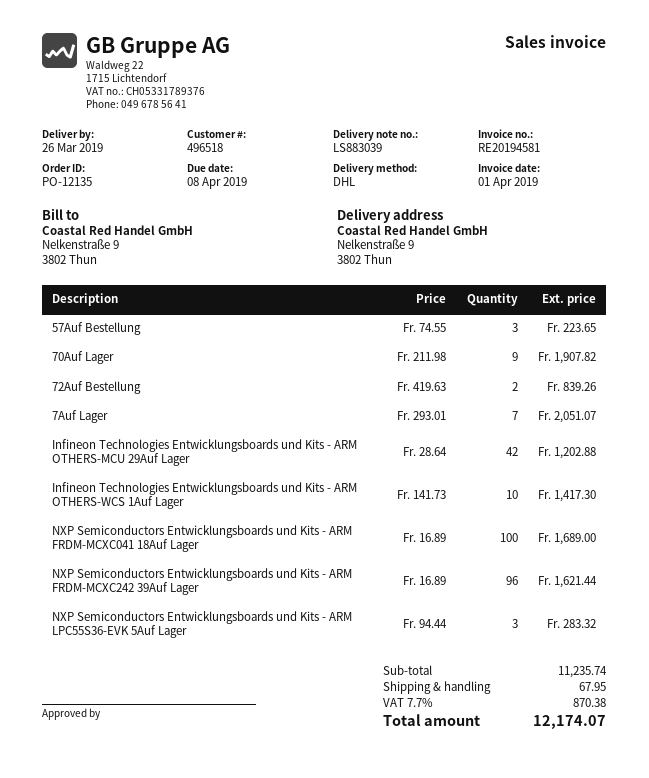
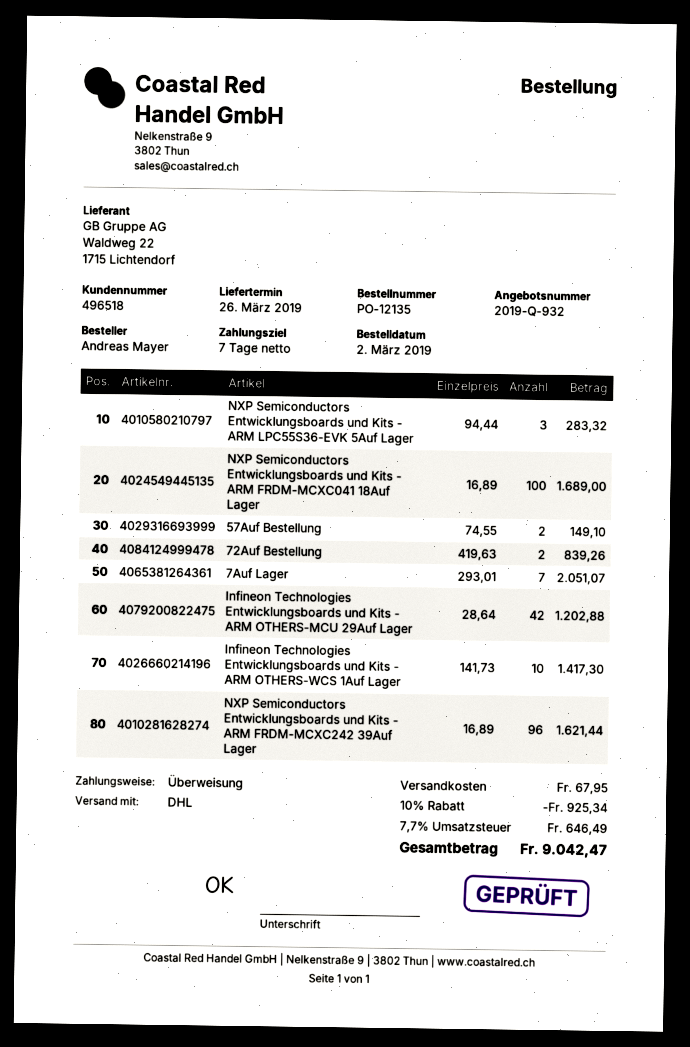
57Auf Bestellung: 3 x 74.55 = 223.65 -> 2 x 74.55 = 149.10
70Auf Lager: 9 x 211.98 = 1907.82 -> none
discount: none -> 10% = 925.34
tax: 7.7% = 870.38 -> 7.7% = 646.49
total: 12174.07 -> 9042.47

